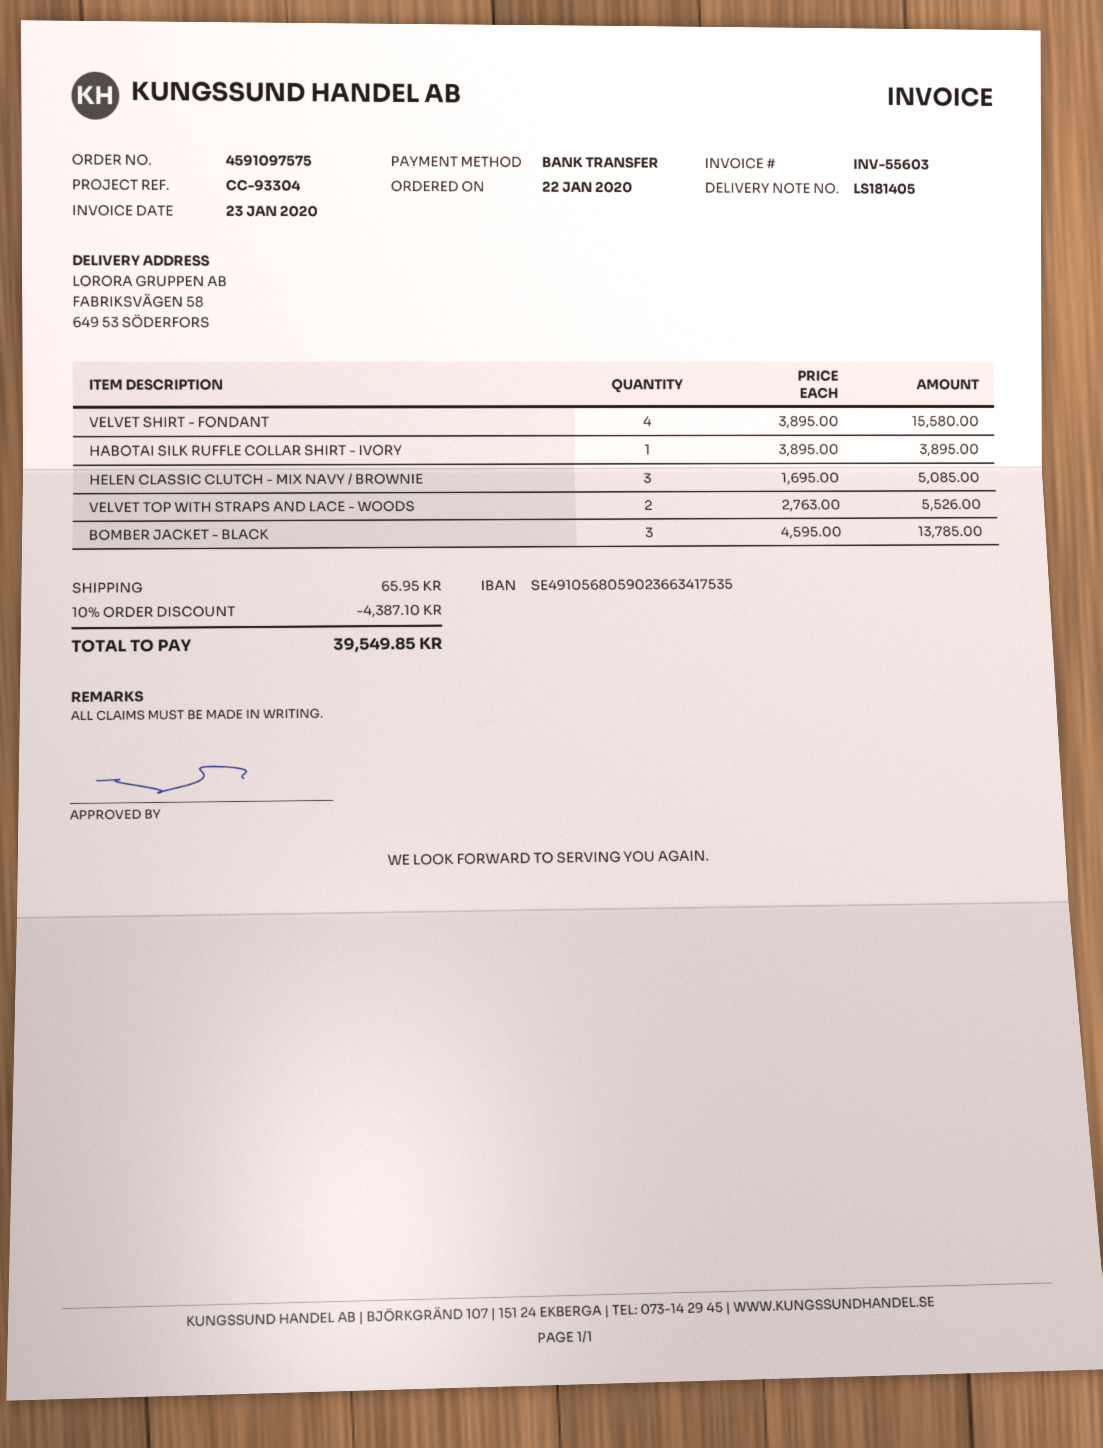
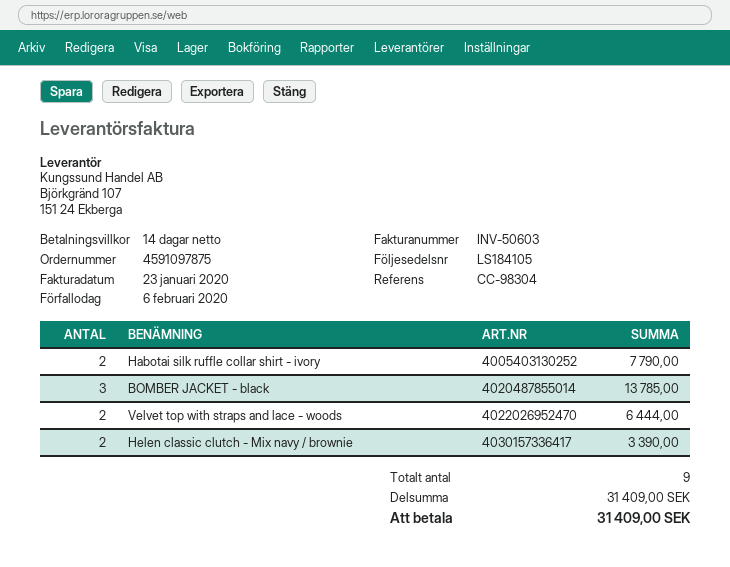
order number: 4591097575 -> 4591097875
delivery note number: LS181405 -> LS184105
invoice number: INV-55603 -> INV-50603
reference: CC-93304 -> CC-98304
VELVET SHIRT - FONDANT: 4 for 15580.00 -> none
HABOTAI SILK RUFFLE COLLAR SHIRT - IVORY: 1 for 3895.00 -> 2 for 7790.00
HELEN CLASSIC CLUTCH - MIX NAVY / BROWNIE: 3 for 5085.00 -> 2 for 3390.00
VELVET TOP WITH STRAPS AND LACE - WOODS: 2 for 5526.00 -> 2 for 6444.00
discount: 10% = 4387.10 -> none
shipping: 65.95 -> none
total: 39549.85 -> 31409.00

